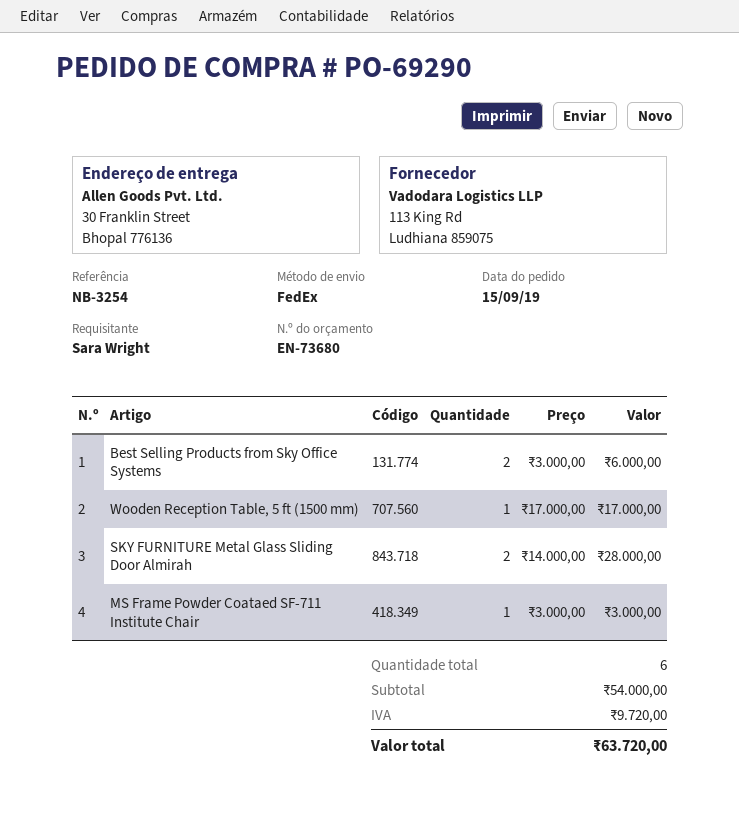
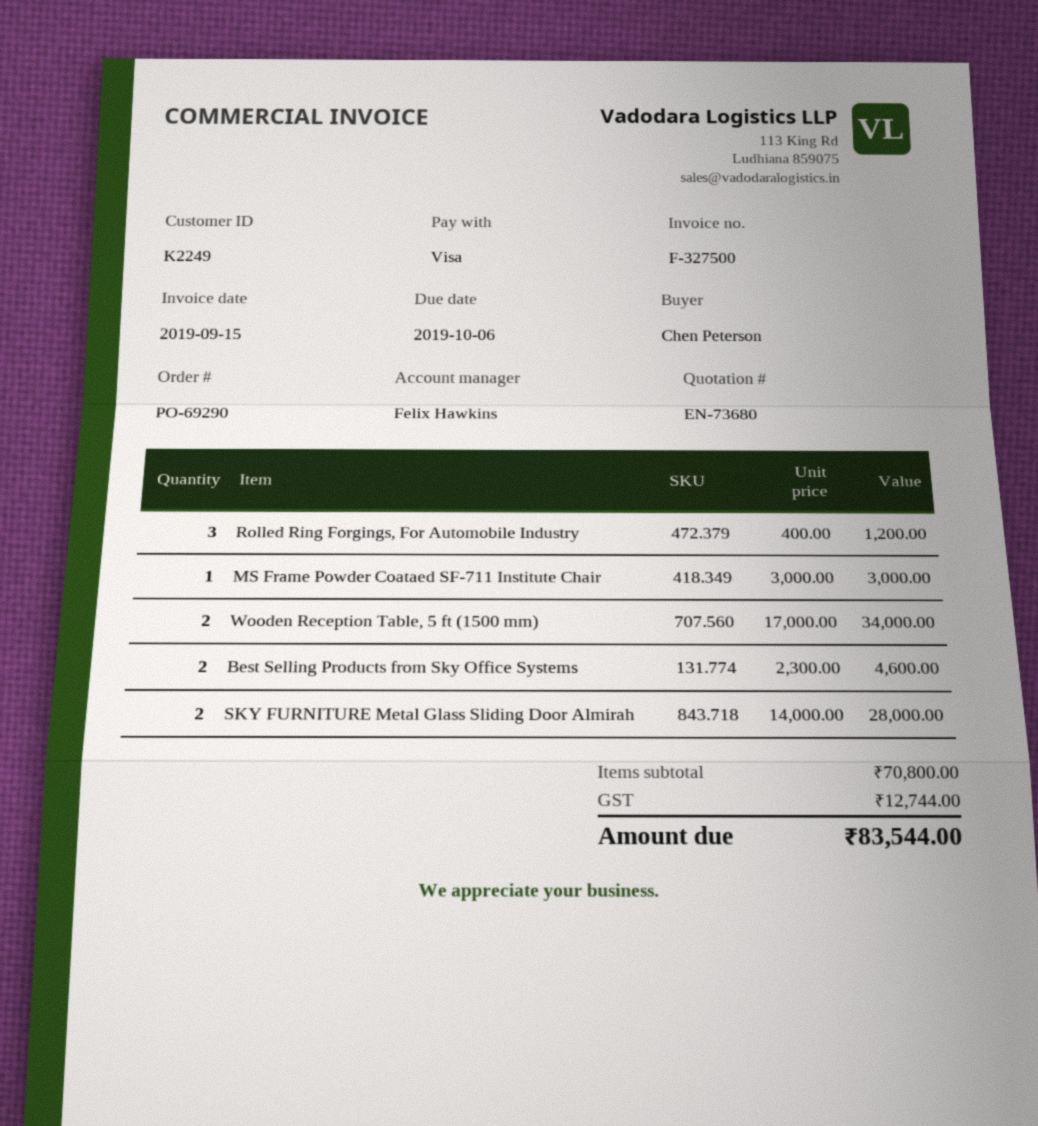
ordered by: Sara Wright -> Chen Peterson
Best Selling Products from Sky Office Systems: 2 x 3000.00 = 6000.00 -> 2 x 2300.00 = 4600.00
Wooden Reception Table, 5 ft (1500 mm): 1 x 17000.00 = 17000.00 -> 2 x 17000.00 = 34000.00
Rolled Ring Forgings, For Automobile Industry: none -> 3 x 400.00 = 1200.00
subtotal: 54000.00 -> 70800.00
tax: 9720.00 -> 12744.00
total: 63720.00 -> 83544.00

